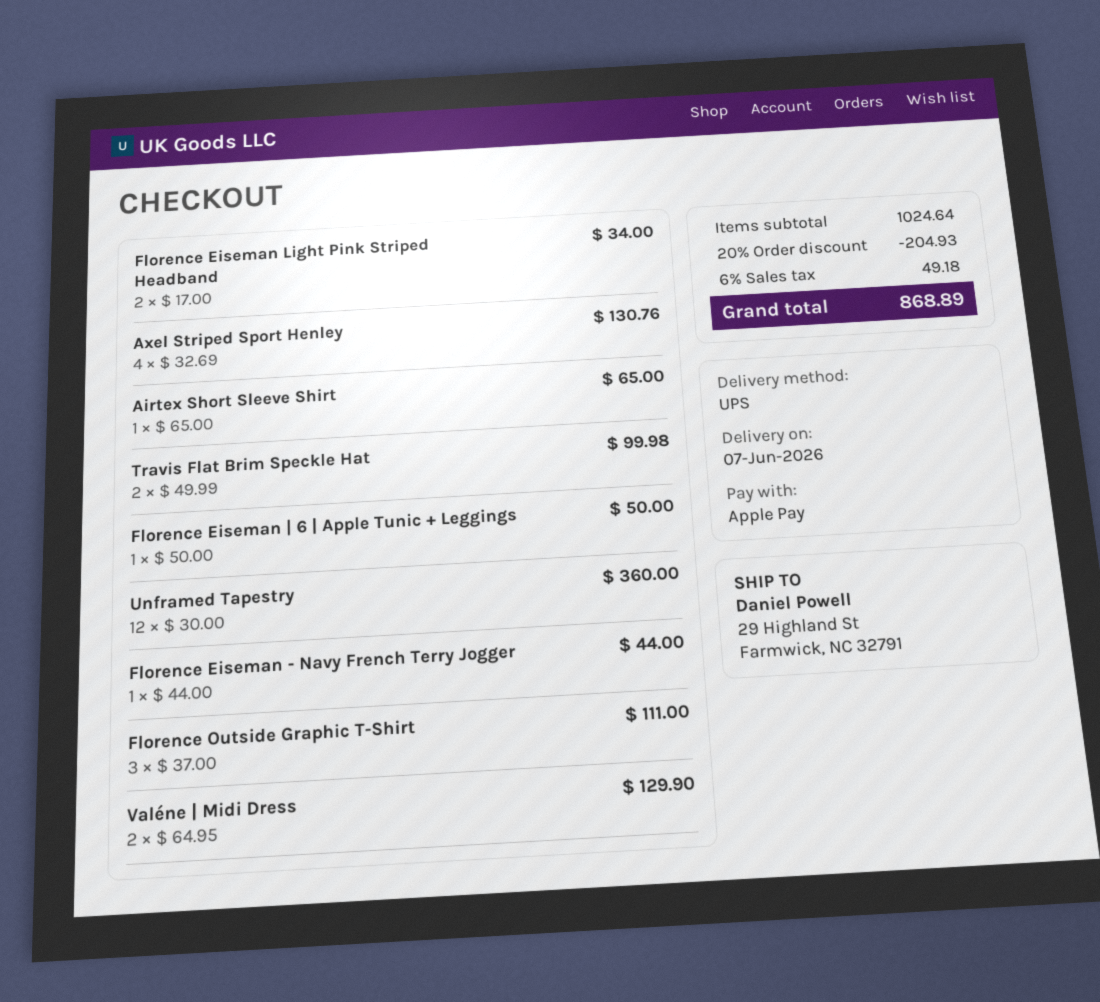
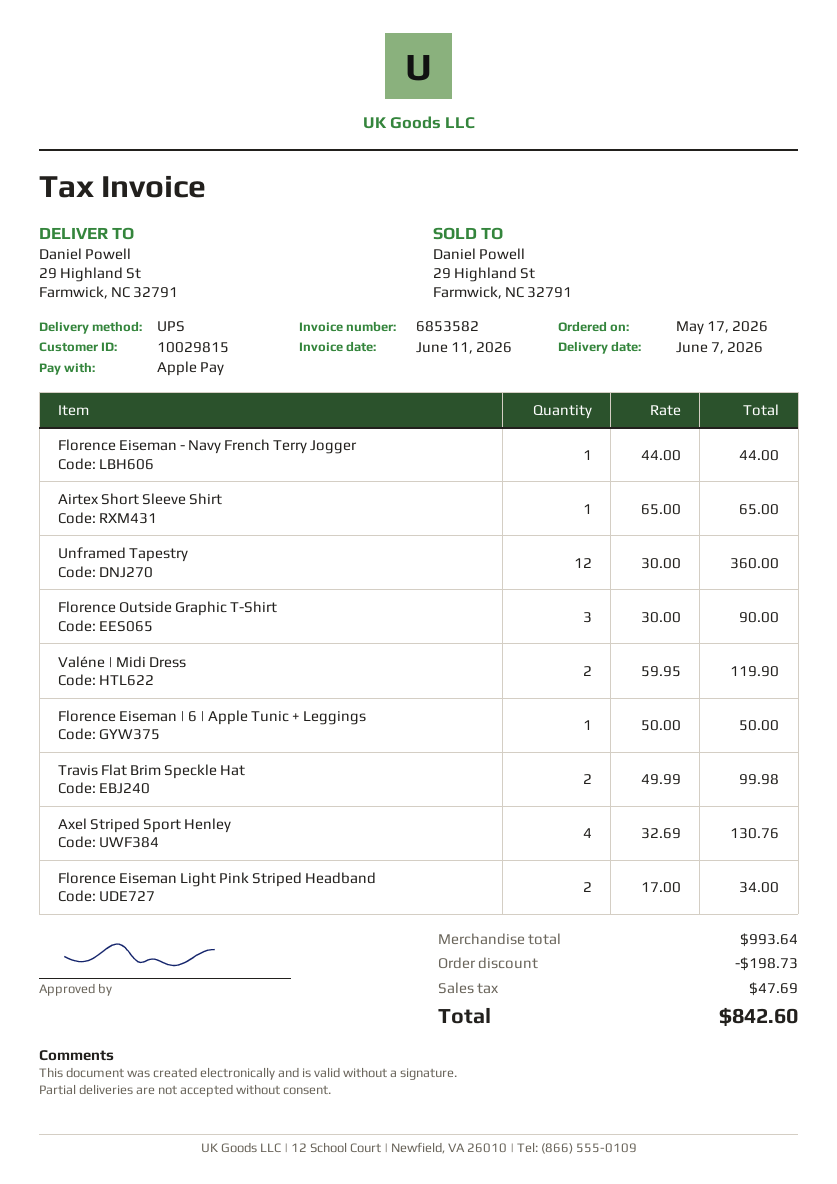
Florence Outside Graphic T-Shirt: 3 x 37.00 = 111.00 -> 3 x 30.00 = 90.00
Valéne | Midi Dress: 2 x 64.95 = 129.90 -> 2 x 59.95 = 119.90
subtotal: 1024.64 -> 993.64
discount: 204.93 -> 198.73
tax: 49.18 -> 47.69
total: 868.89 -> 842.60

